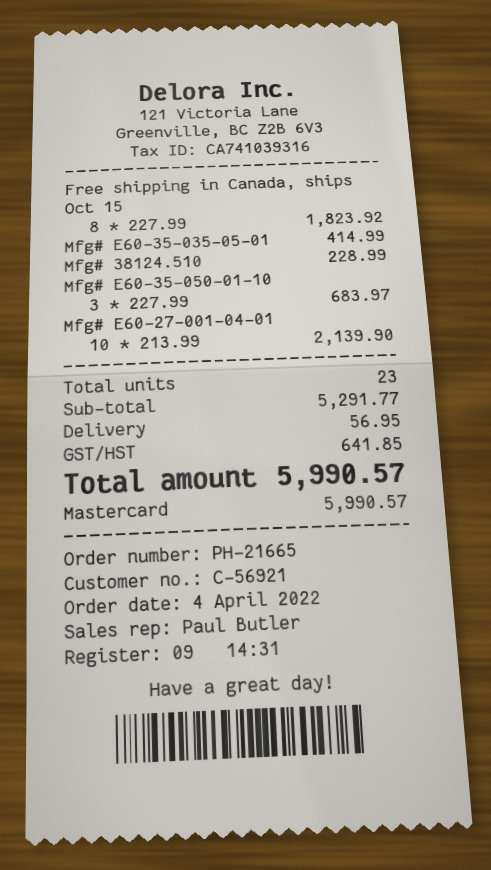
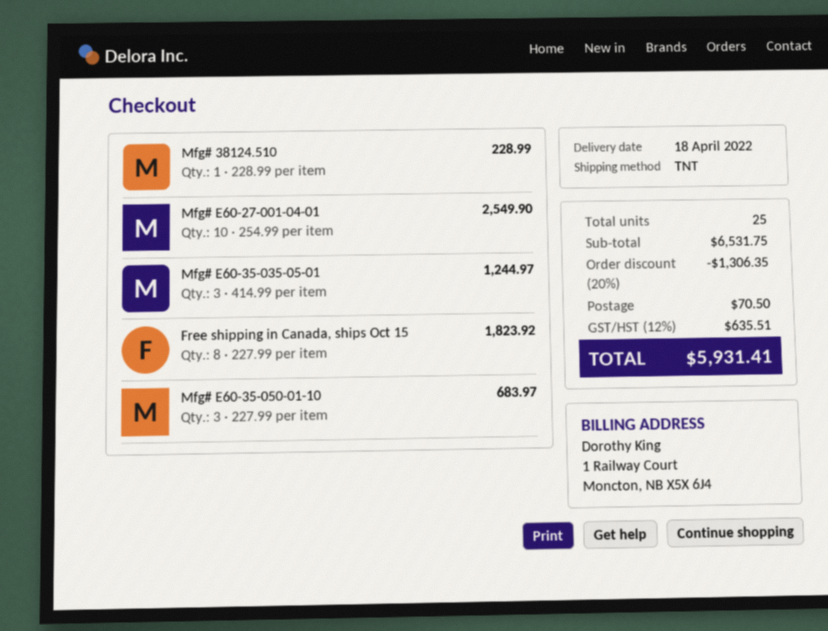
Mfg# E60-35-035-05-01: 1 x 414.99 = 414.99 -> 3 x 414.99 = 1244.97
Mfg# E60-27-001-04-01: 10 x 213.99 = 2139.90 -> 10 x 254.99 = 2549.90
total quantity: 23 -> 25
subtotal: 5291.77 -> 6531.75
discount: none -> 20% = 1306.35
shipping: 56.95 -> 70.50
tax: 641.85 -> 635.51
total: 5990.57 -> 5931.41

